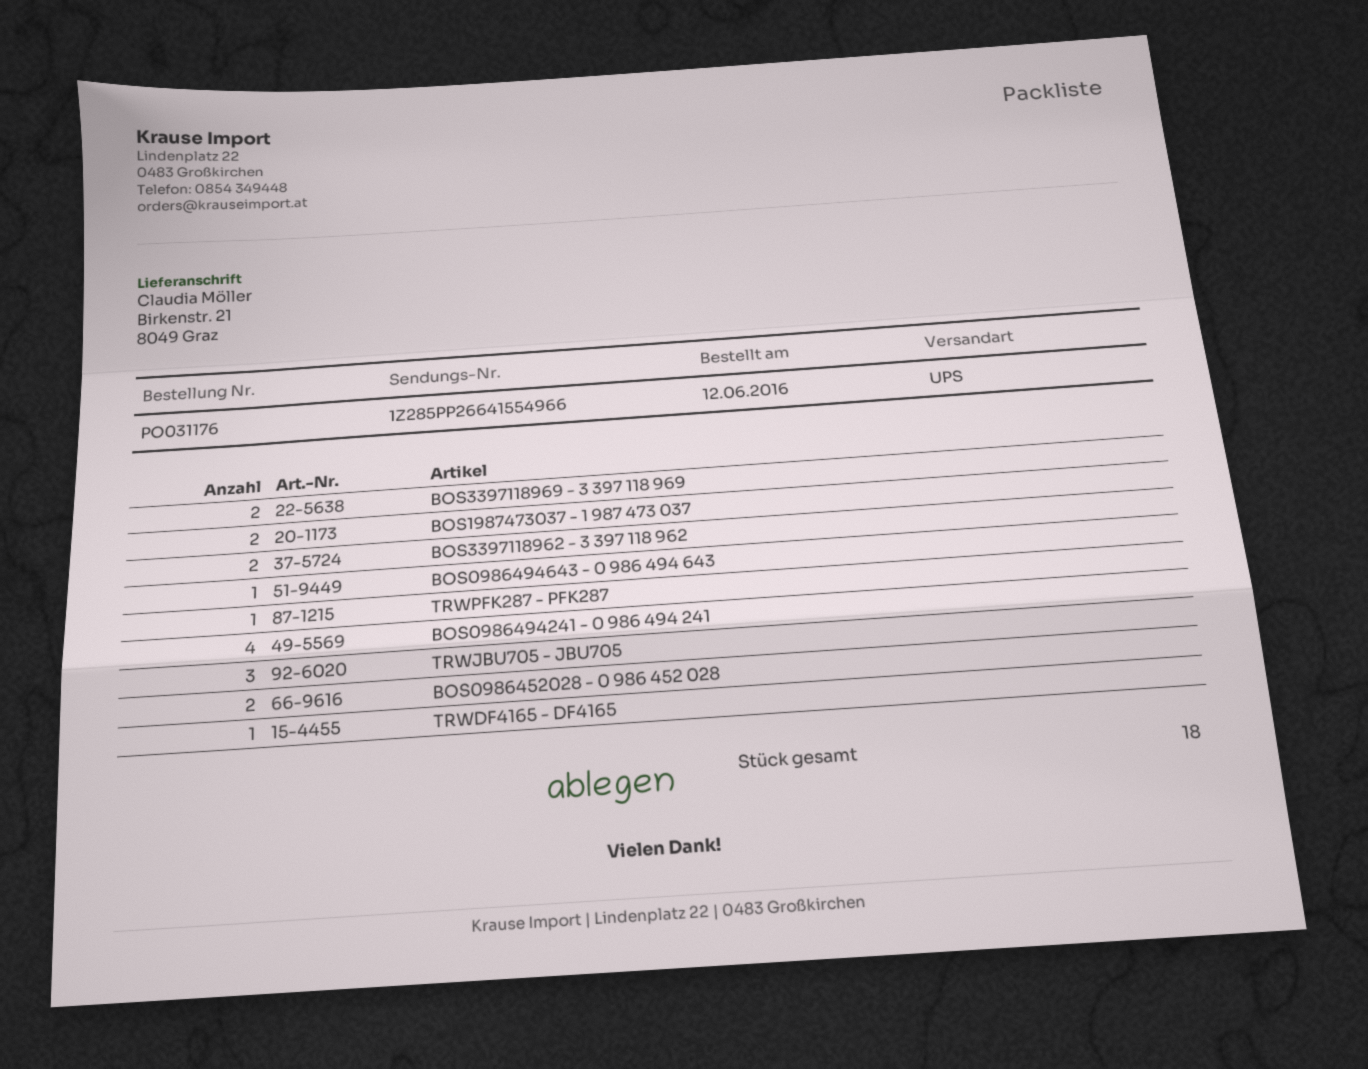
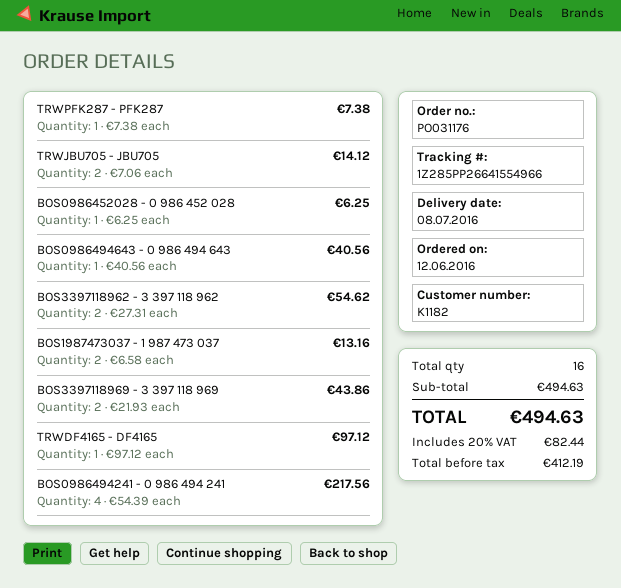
TRWJBU705 - JBU705: 3 -> 2
BOS0986452028 - 0 986 452 028: 2 -> 1
total quantity: 18 -> 16

